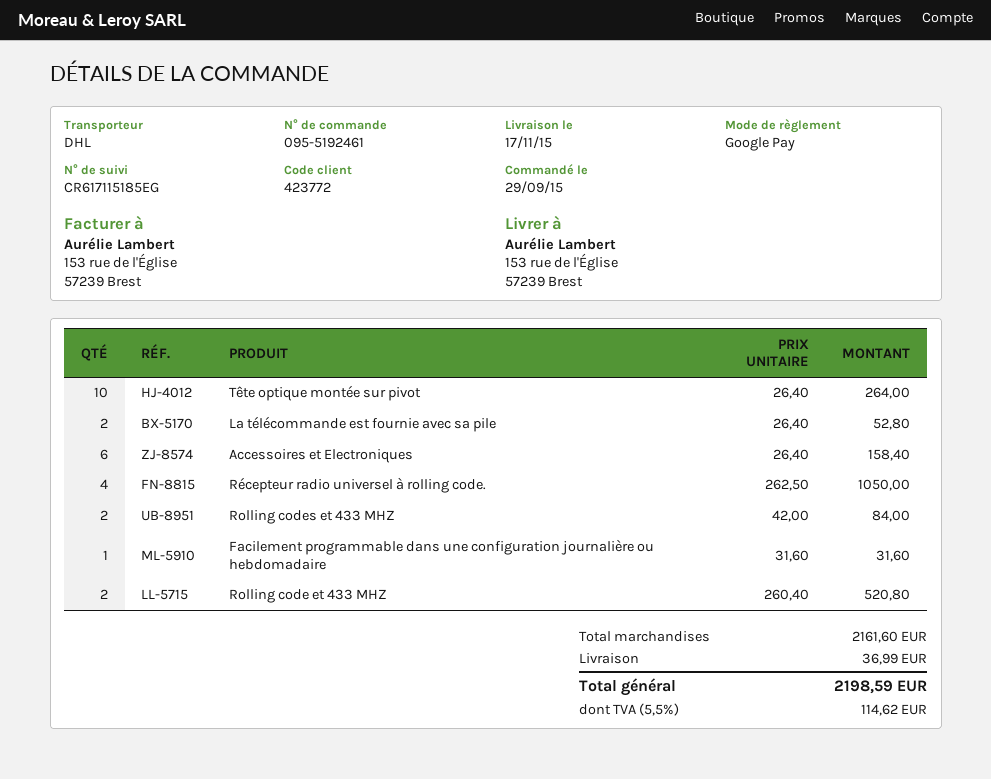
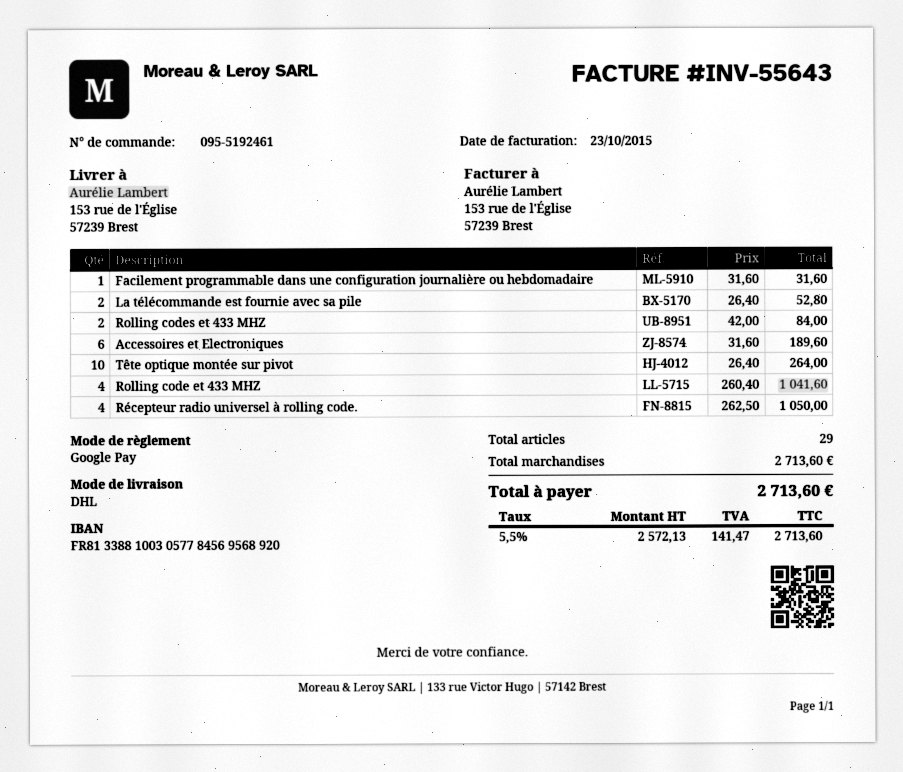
Accessoires et Electroniques: 6 x 26.40 = 158.40 -> 6 x 31.60 = 189.60
Rolling code et 433 MHZ: 2 x 260.40 = 520.80 -> 4 x 260.40 = 1041.60
subtotal: 2161.60 -> 2713.60
shipping: 36.99 -> none
tax: 5.5% = 114.62 -> 5.5% = 141.47
total: 2198.59 -> 2713.60

